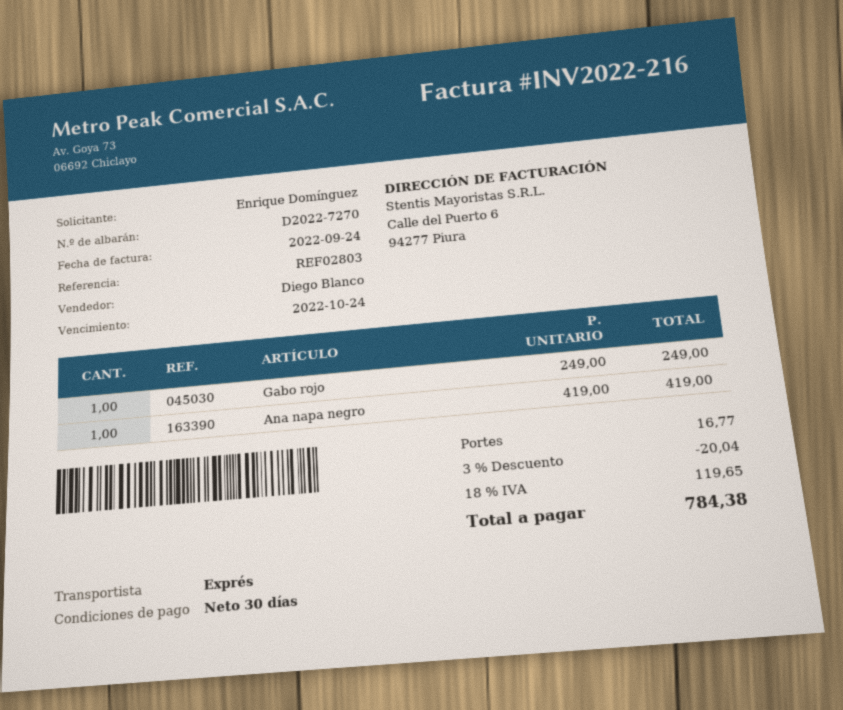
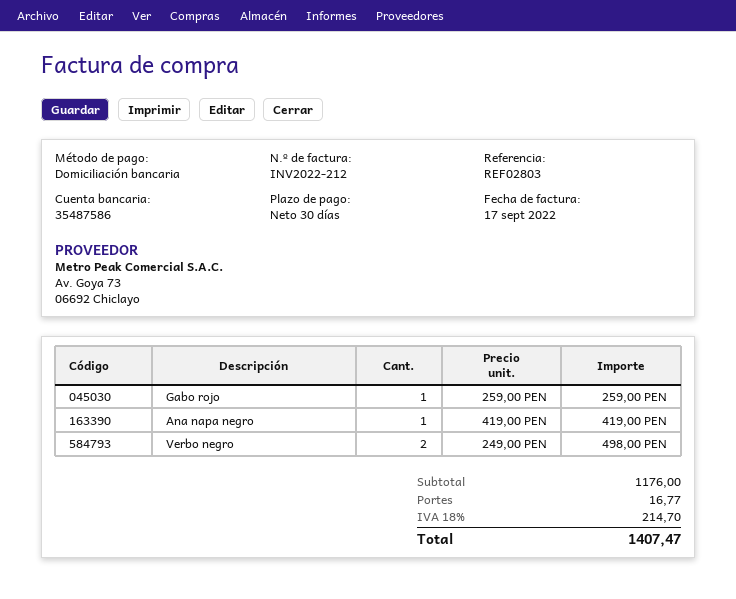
invoice number: INV2022-216 -> INV2022-212
invoice date: 2022-09-24 -> 2022-09-17
Gabo rojo: 1 x 249.00 = 249.00 -> 1 x 259.00 = 259.00
Verbo negro: none -> 2 x 249.00 = 498.00
discount: 3% = 20.04 -> none
tax: 18% = 119.65 -> 18% = 214.70
total: 784.38 -> 1407.47

